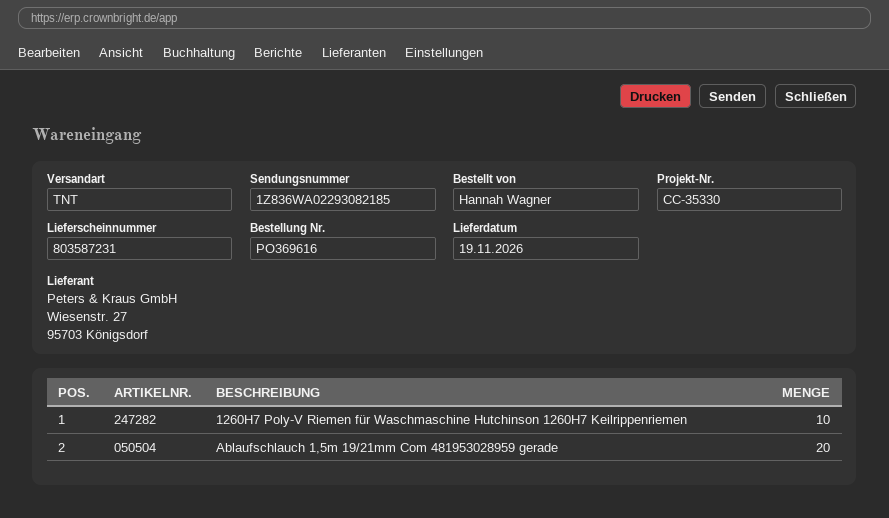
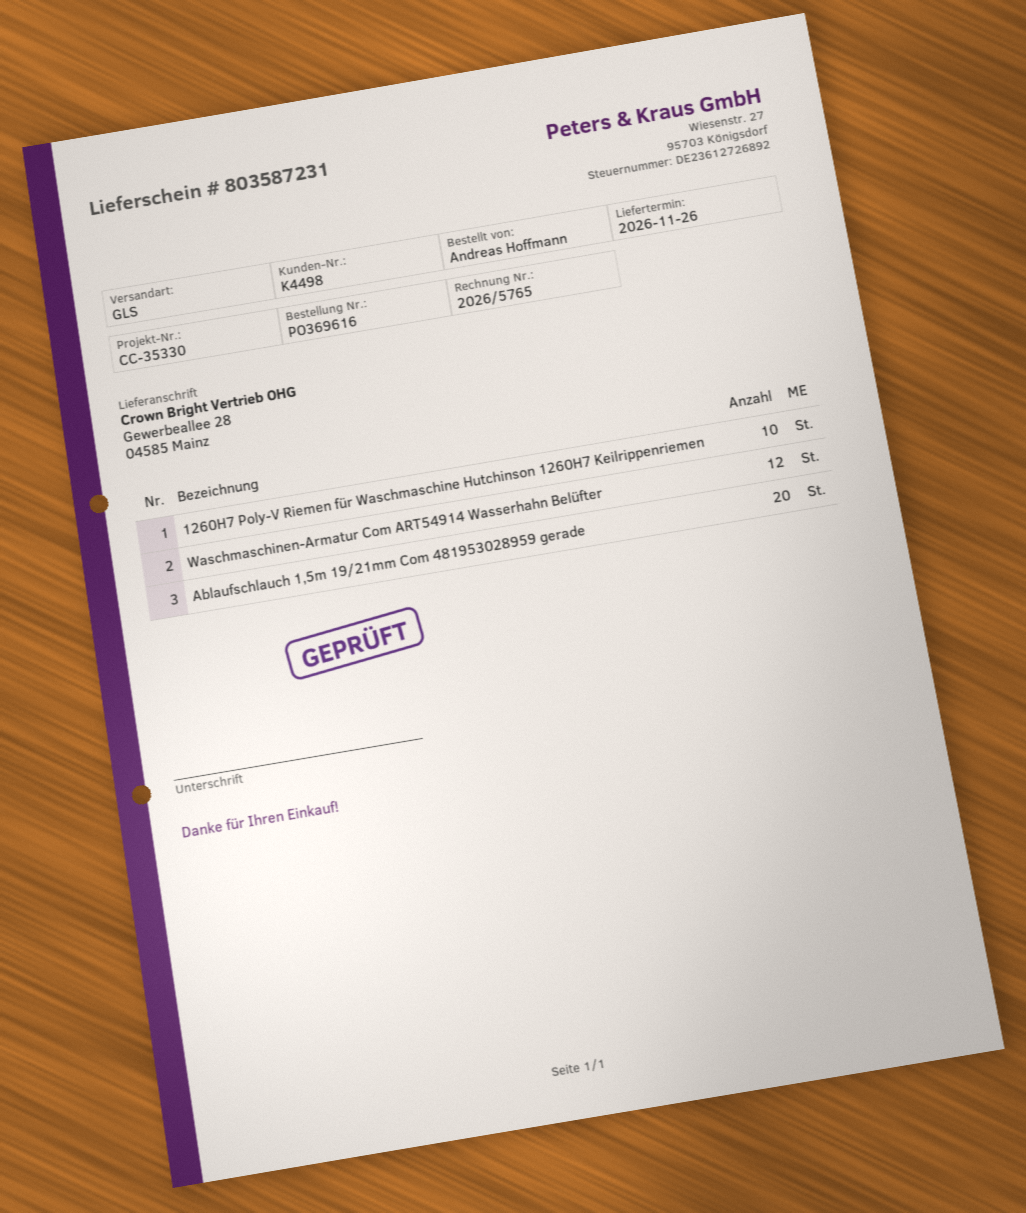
delivery date: 2026-11-19 -> 2026-11-26
ordered by: Hannah Wagner -> Andreas Hoffmann
shipping method: TNT -> GLS
Waschmaschinen-Armatur Com ART54914 Wasserhahn Belüfter: none -> 12

